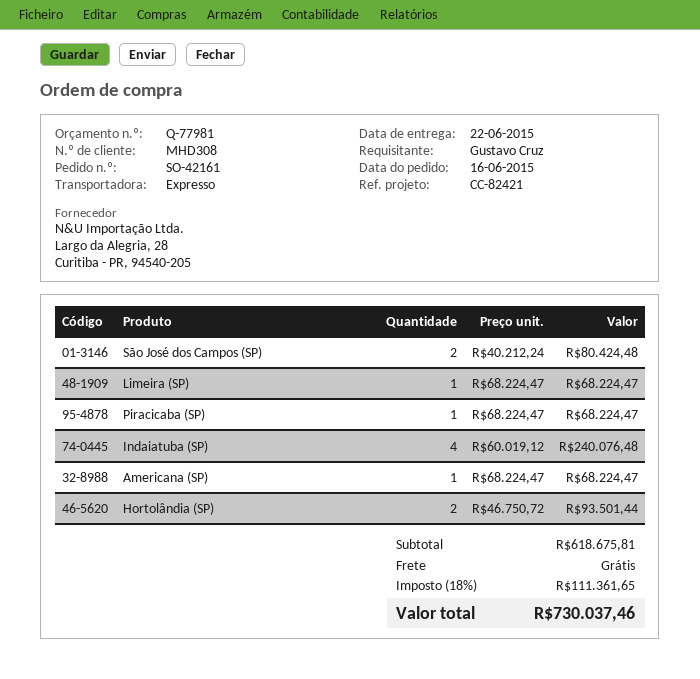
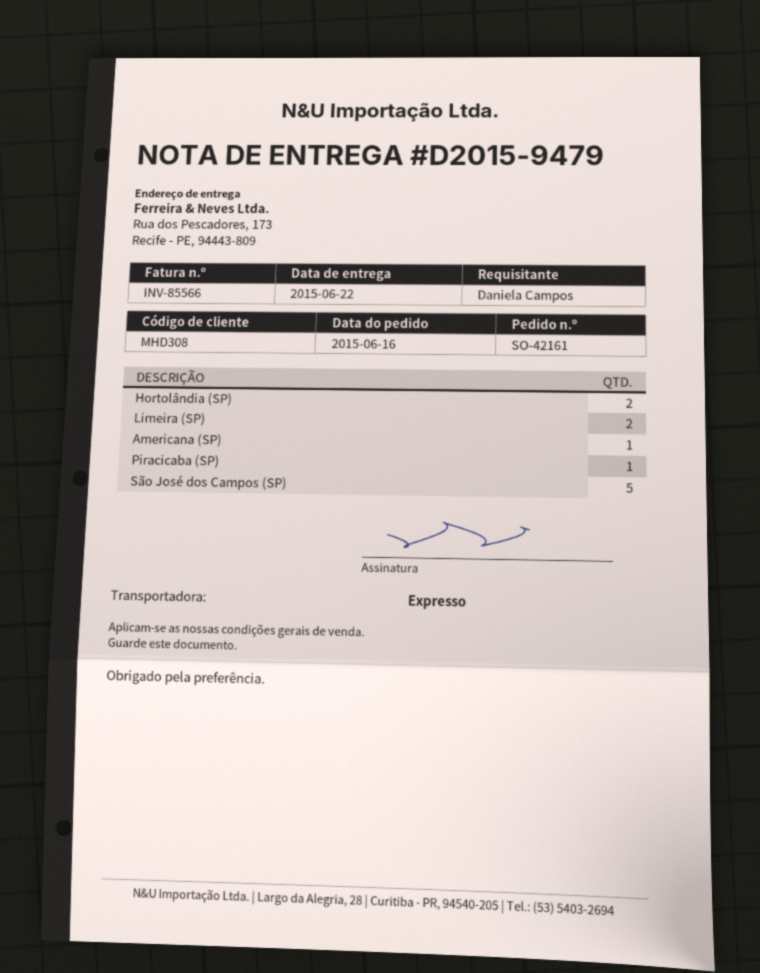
ordered by: Gustavo Cruz -> Daniela Campos
São José dos Campos (SP): 2 -> 5
Limeira (SP): 1 -> 2
Indaiatuba (SP): 4 -> none

